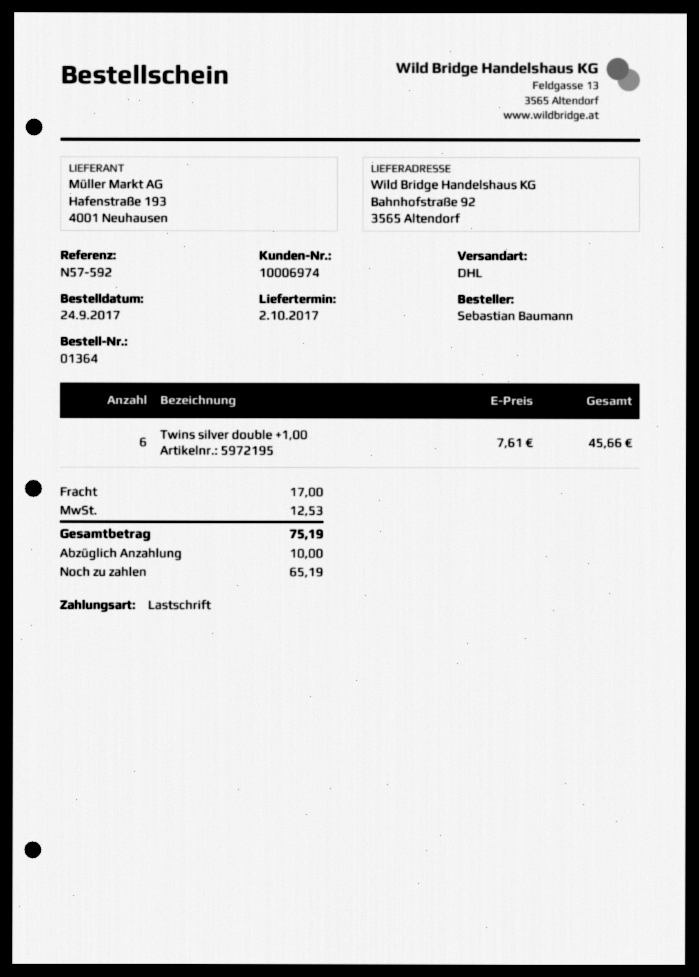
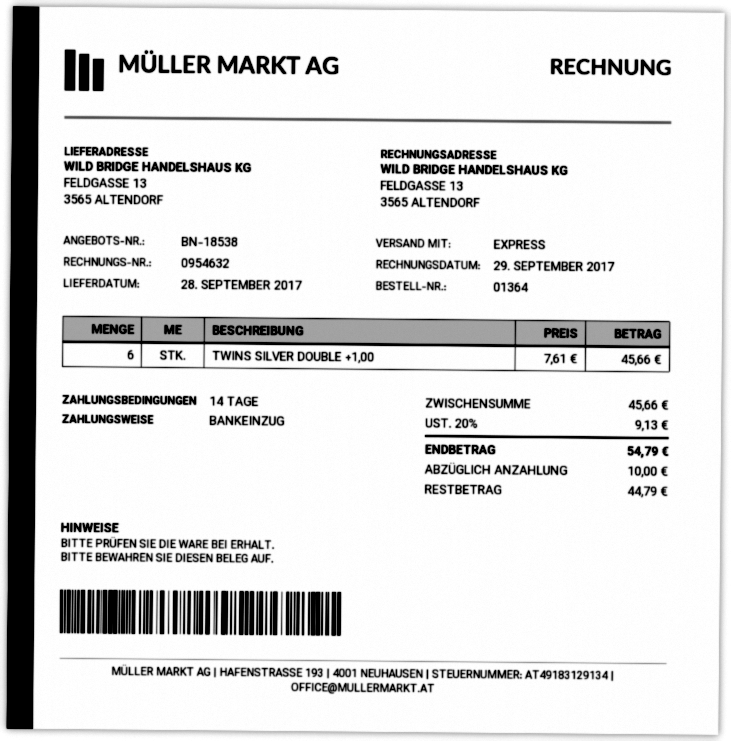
delivery date: 2017-10-02 -> 2017-09-28
shipping method: DHL -> express
ship to: Bahnhofstraße 92, 3565 Altendorf -> FELDGASSE 13, 3565 ALTENDORF
shipping: 17.00 -> none
tax: 12.53 -> 9.13
total: 75.19 -> 54.79
balance: 65.19 -> 44.79

